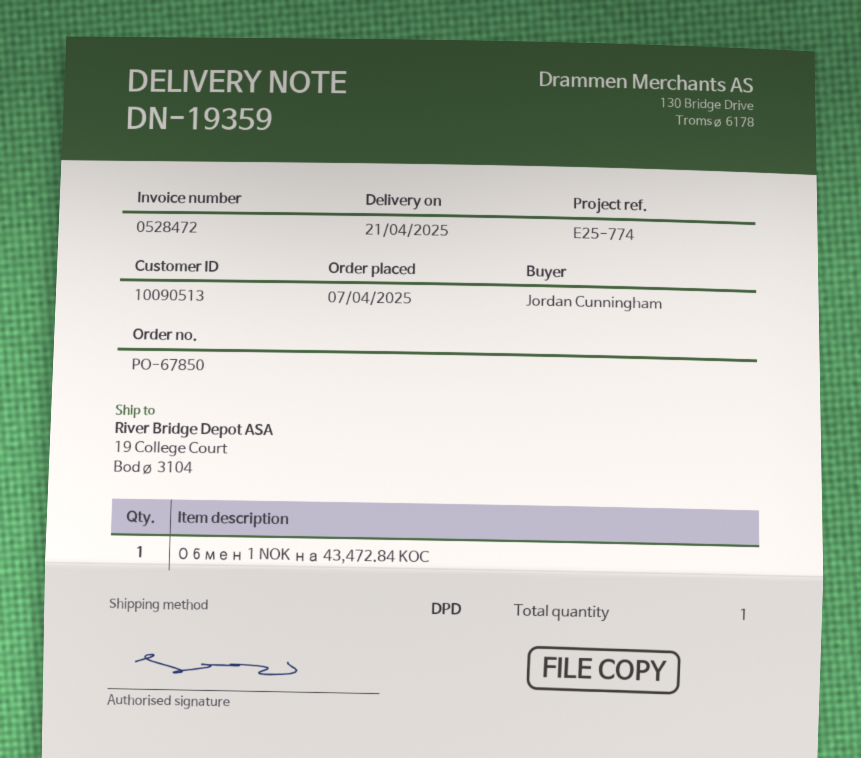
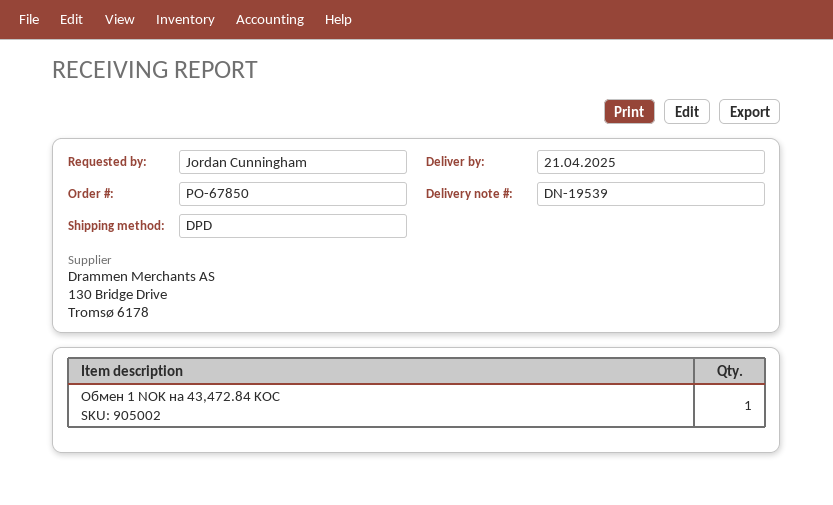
delivery note number: DN-19359 -> DN-19539

